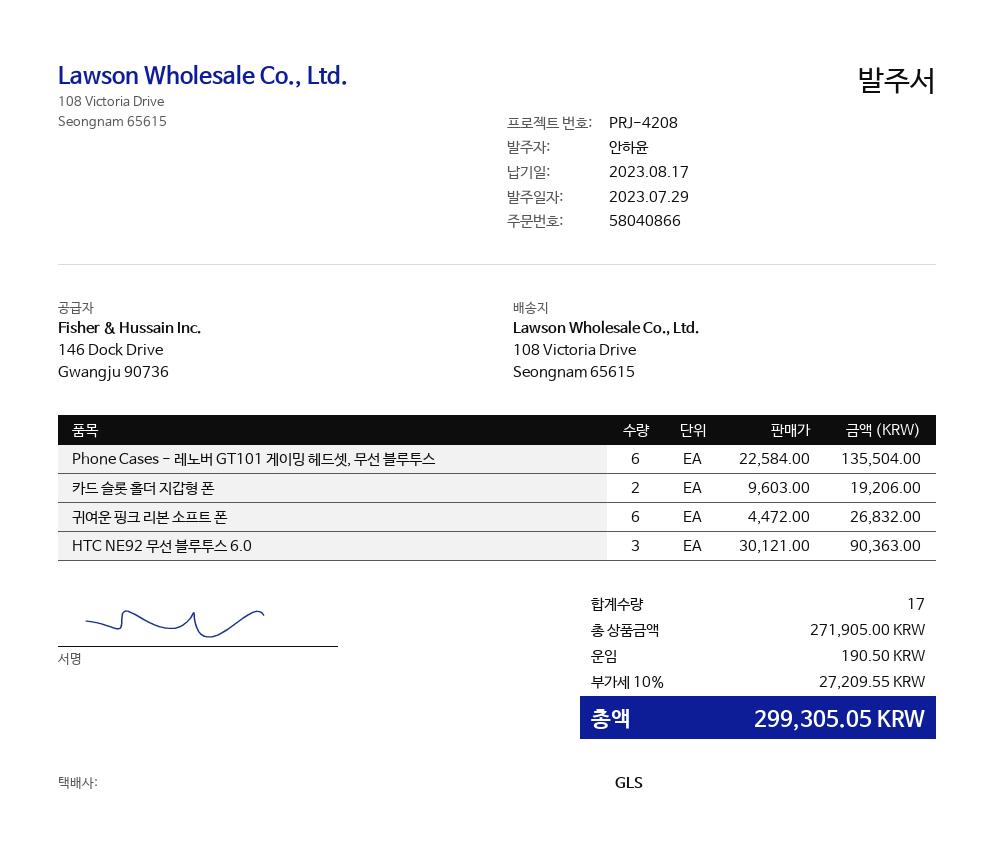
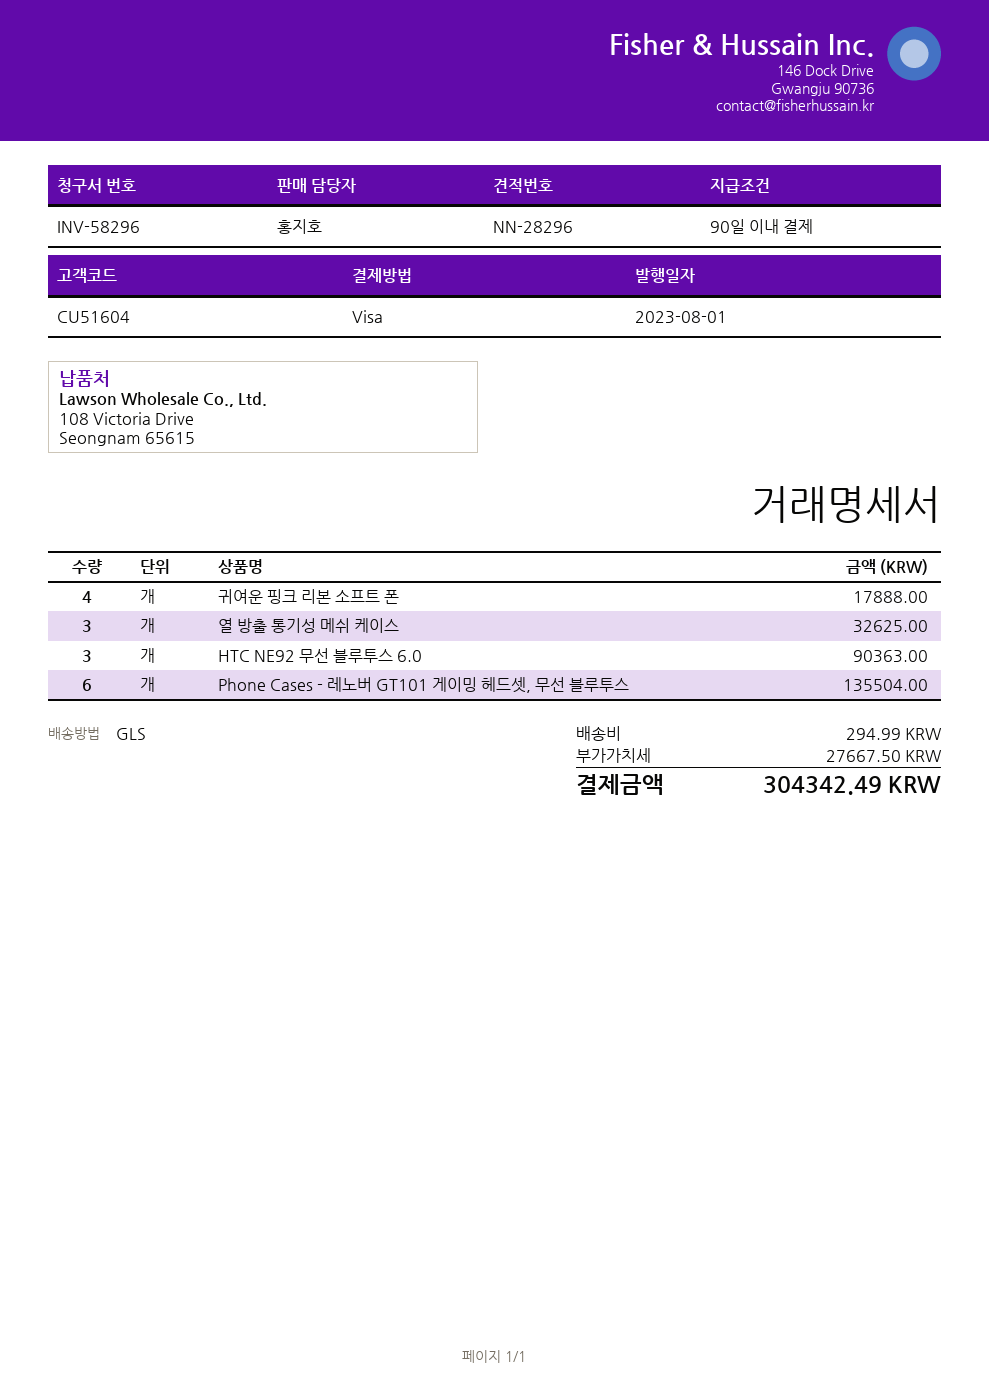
카드 슬롯 홀더 지갑형 폰: 2 for 19206.00 -> none
귀여운 핑크 리본 소프트 폰: 6 for 26832.00 -> 4 for 17888.00
열 방출 통기성 메쉬 케이스: none -> 3 for 32625.00
shipping: 190.50 -> 294.99
tax: 27209.55 -> 27667.50
total: 299305.05 -> 304342.49

